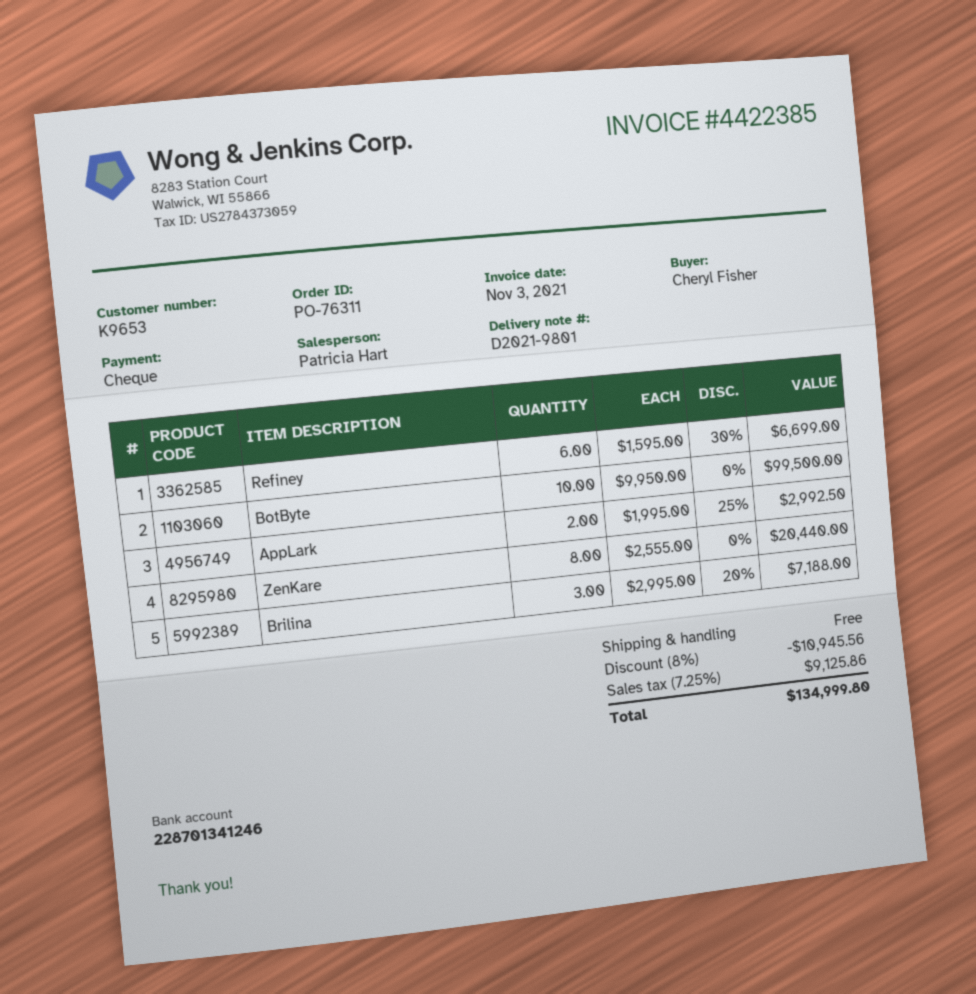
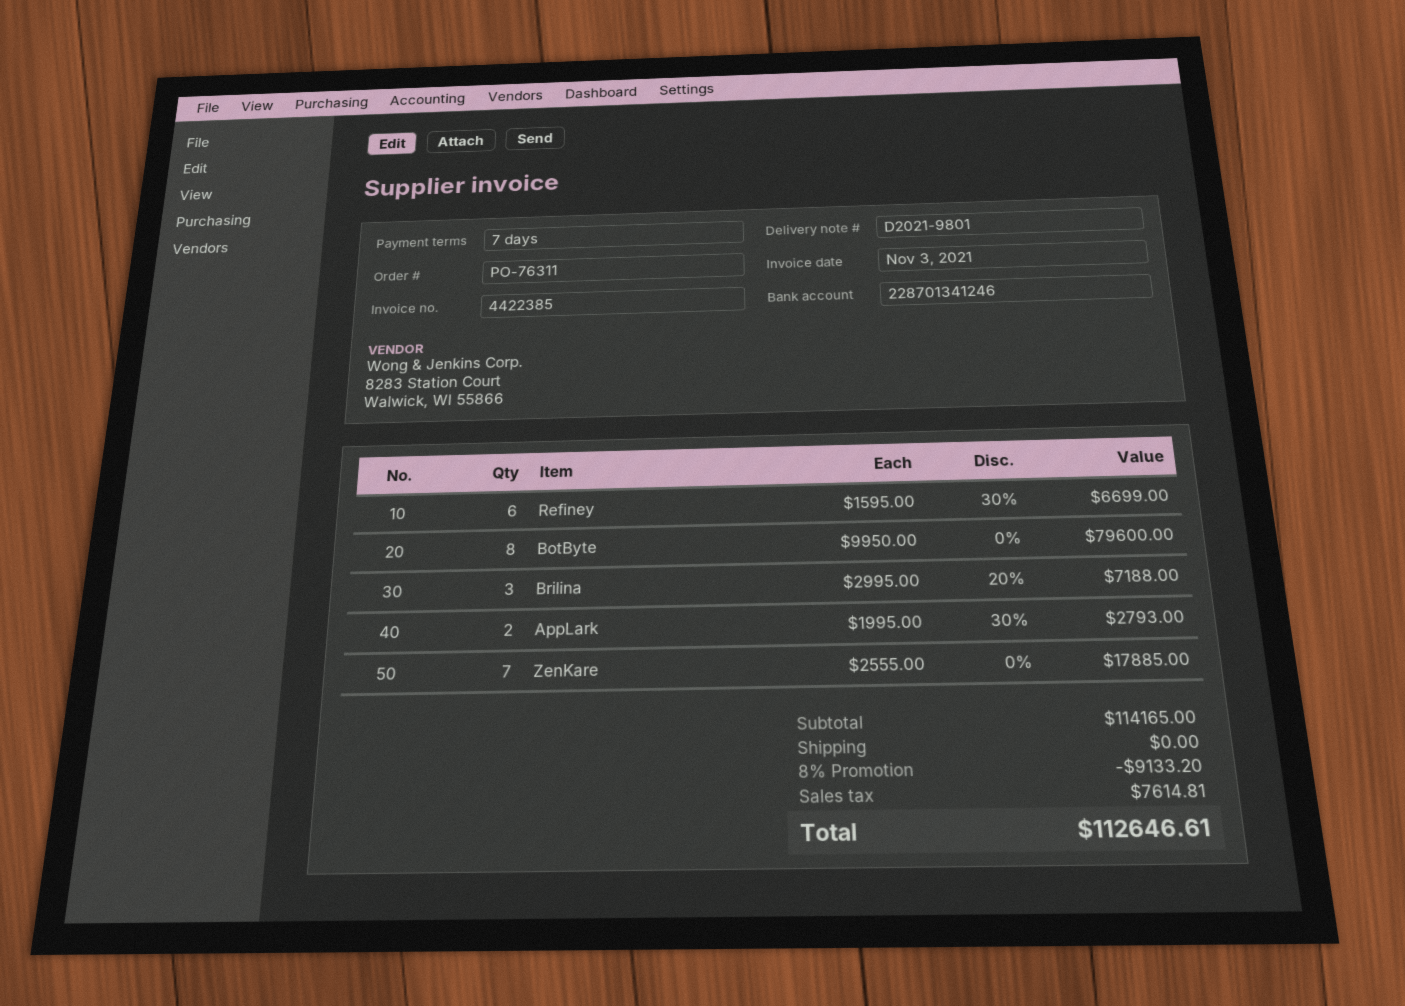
BotByte: 10 x 9950.00 = 99500.00 -> 8 x 9950.00 = 79600.00
AppLark: 2 x 1995.00 - 25% = 2992.50 -> 2 x 1995.00 - 30% = 2793.00
ZenKare: 8 x 2555.00 = 20440.00 -> 7 x 2555.00 = 17885.00
discount: 8% = 10945.56 -> 8% = 9133.20
tax: 9125.86 -> 7614.81
total: 134999.80 -> 112646.61

